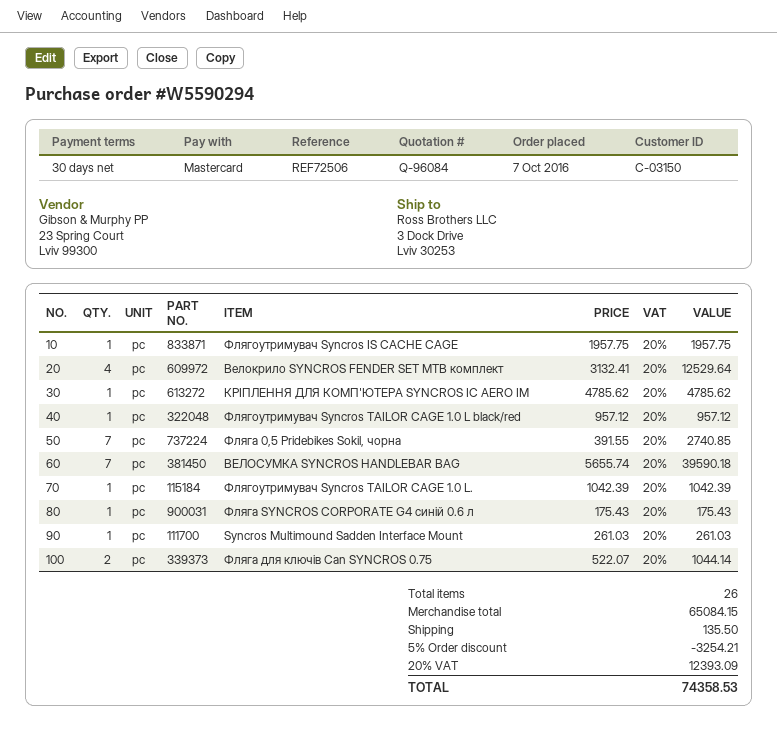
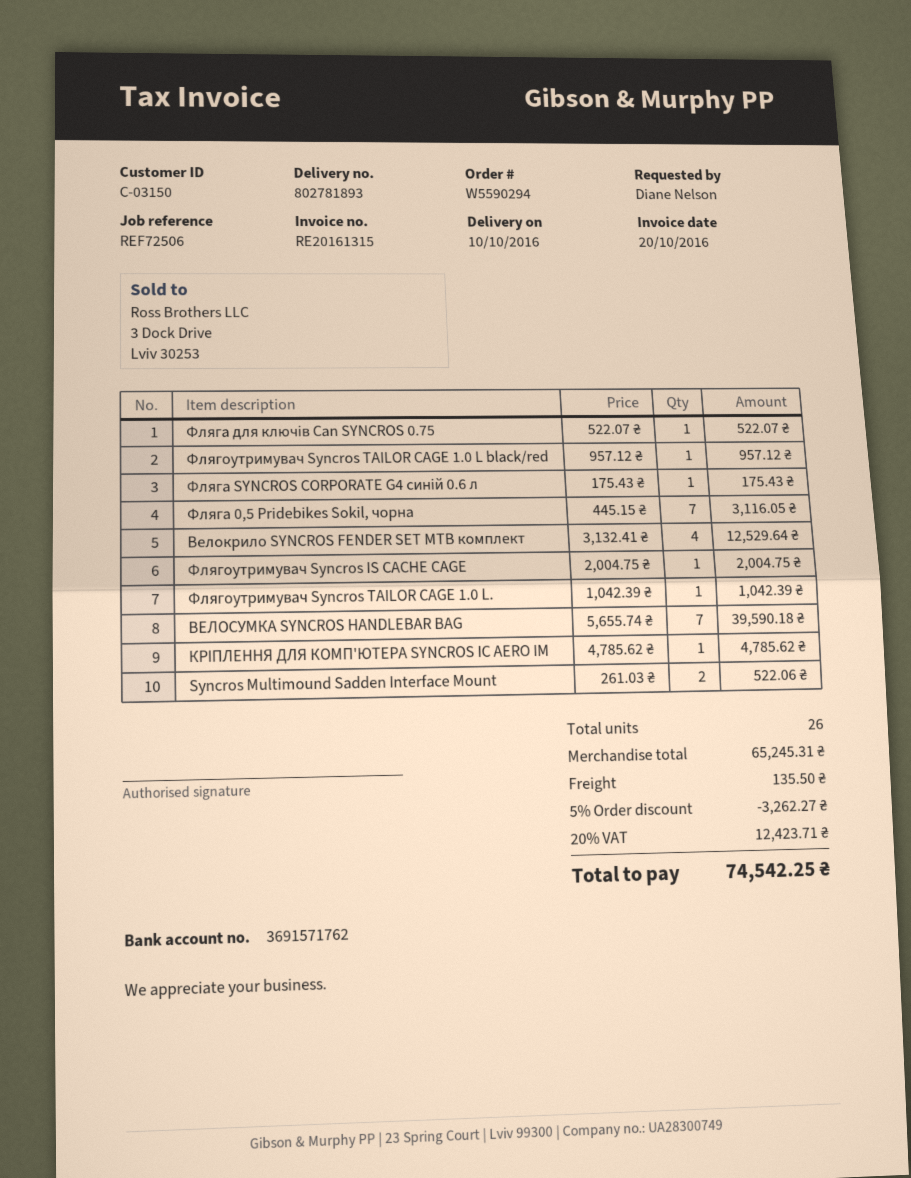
Флягоутримувач Syncros IS CACHE CAGE: 1 x 1957.75 = 1957.75 -> 1 x 2004.75 = 2004.75
Фляга 0,5 Pridebikes Sokil, чорна: 7 x 391.55 = 2740.85 -> 7 x 445.15 = 3116.05
Syncros Multimound Sadden Interface Mount: 1 x 261.03 = 261.03 -> 2 x 261.03 = 522.06
Фляга для ключів Can SYNCROS 0.75: 2 x 522.07 = 1044.14 -> 1 x 522.07 = 522.07
subtotal: 65084.15 -> 65245.31
discount: 5% = 3254.21 -> 5% = 3262.27
tax: 20% = 12393.09 -> 20% = 12423.71
total: 74358.53 -> 74542.25

